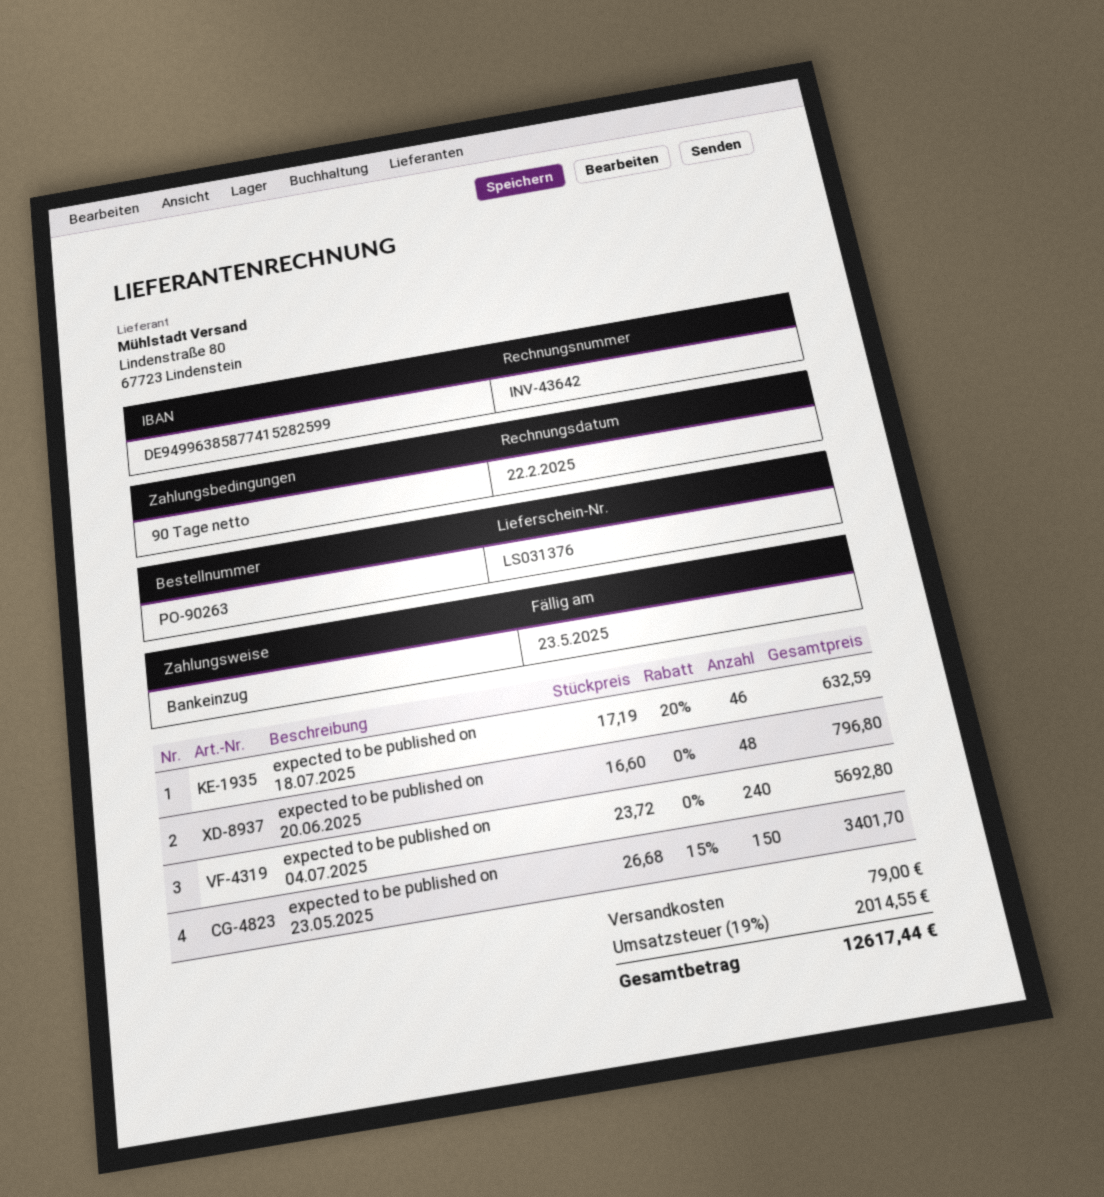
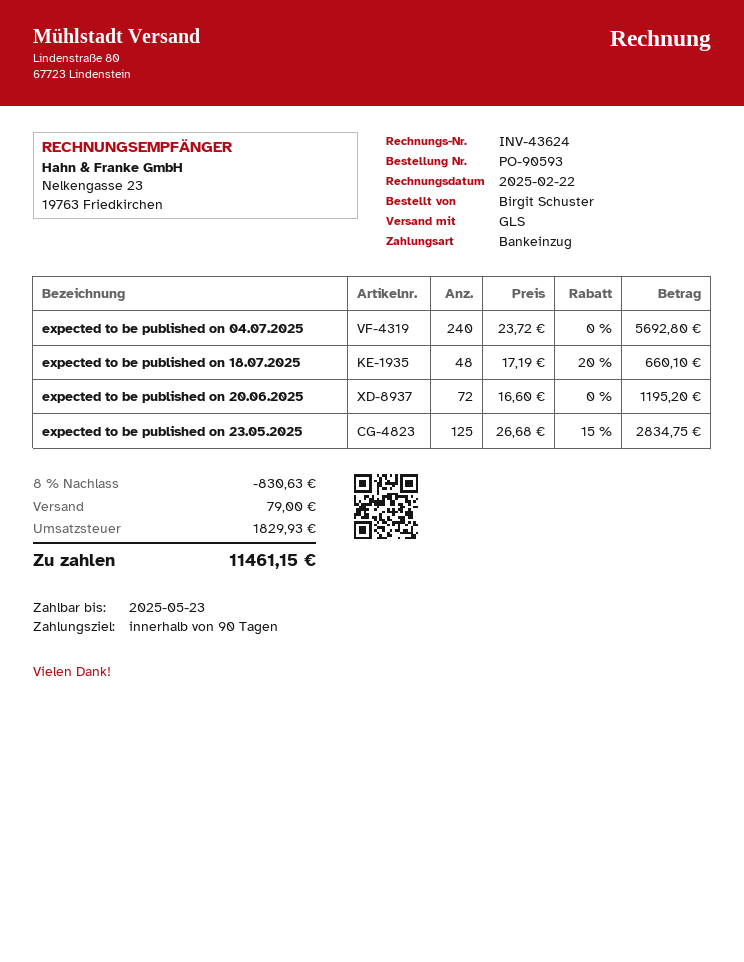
order number: PO-90263 -> PO-90593
invoice number: INV-43642 -> INV-43624
expected to be published on 18.07.2025: 46 x 17.19 - 20% = 632.59 -> 48 x 17.19 - 20% = 660.10
expected to be published on 20.06.2025: 48 x 16.60 = 796.80 -> 72 x 16.60 = 1195.20
expected to be published on 23.05.2025: 150 x 26.68 - 15% = 3401.70 -> 125 x 26.68 - 15% = 2834.75
discount: none -> 8% = 830.63
tax: 2014.55 -> 1829.93
total: 12617.44 -> 11461.15

